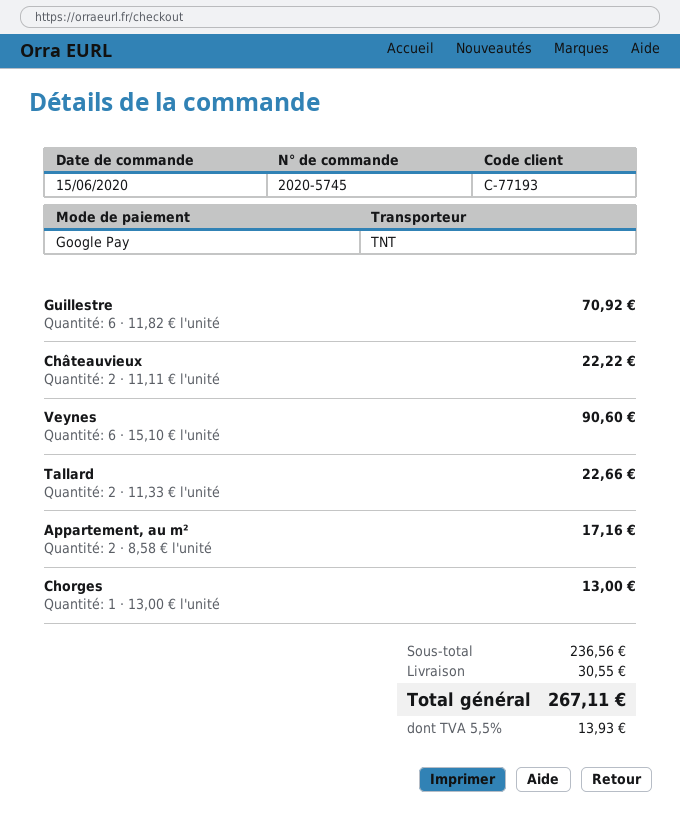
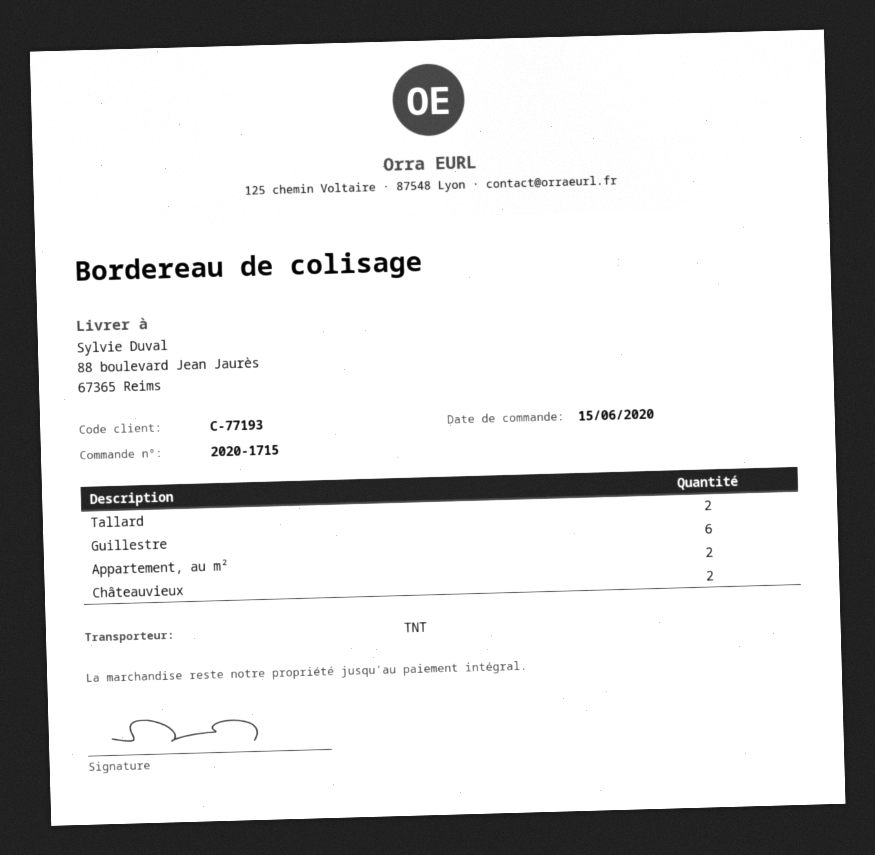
order number: 2020-5745 -> 2020-1715
Veynes: 6 -> none
Chorges: 1 -> none

